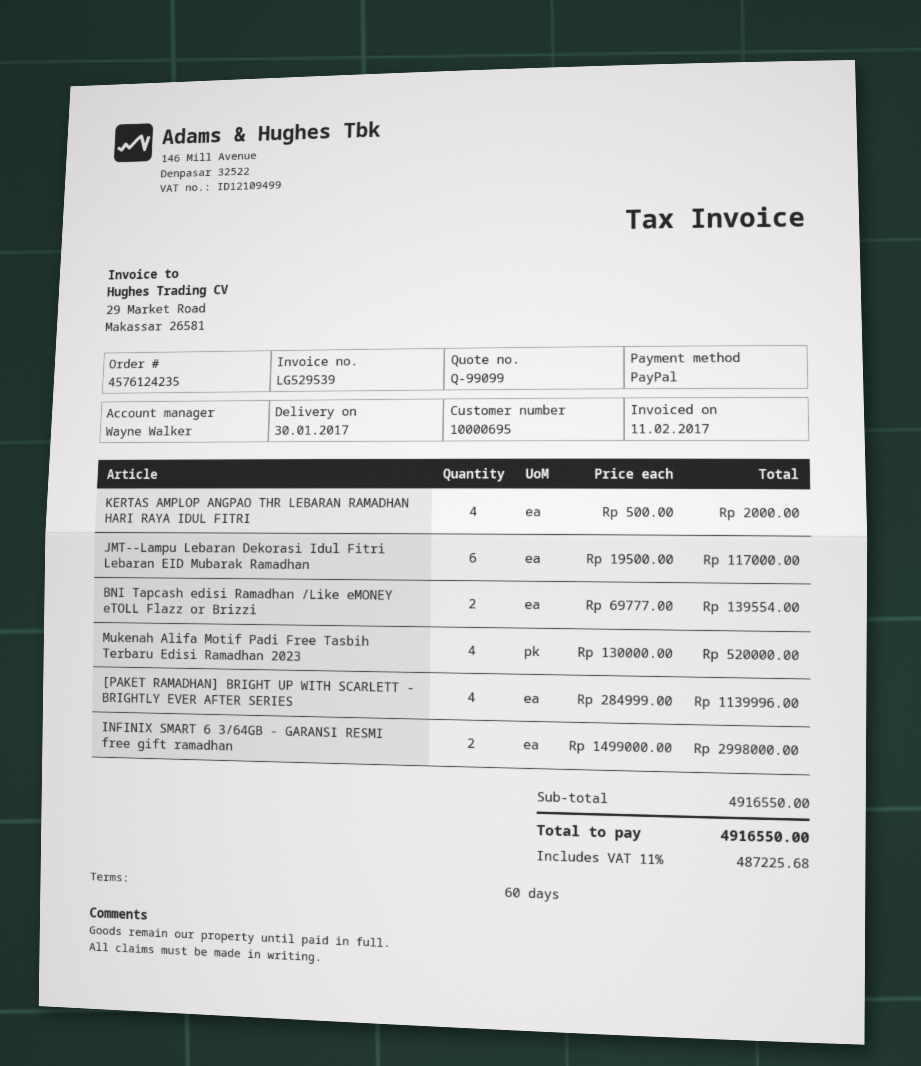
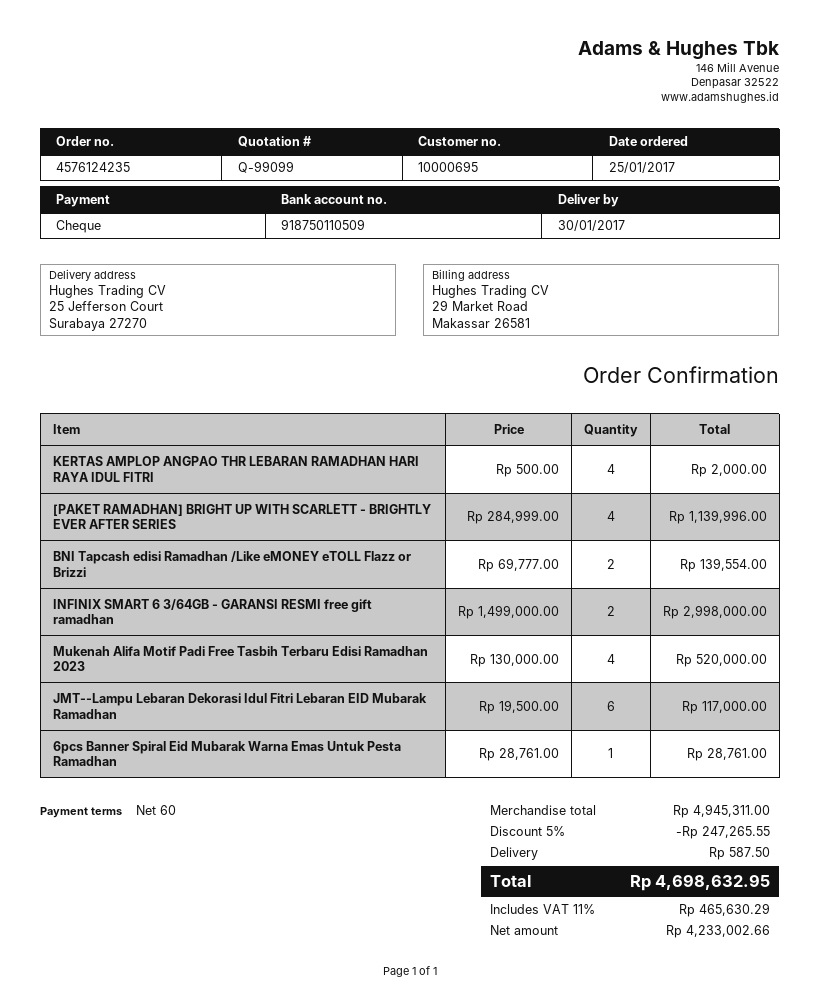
payment method: PayPal -> cheque
6pcs Banner Spiral Eid Mubarak Warna Emas Untuk Pesta Ramadhan: none -> 1 x 28761.00 = 28761.00
subtotal: 4916550.00 -> 4945311.00
discount: none -> 5% = 247265.55
shipping: none -> 587.50
tax: 11% = 487225.68 -> 11% = 465630.29
total: 4916550.00 -> 4698632.95

